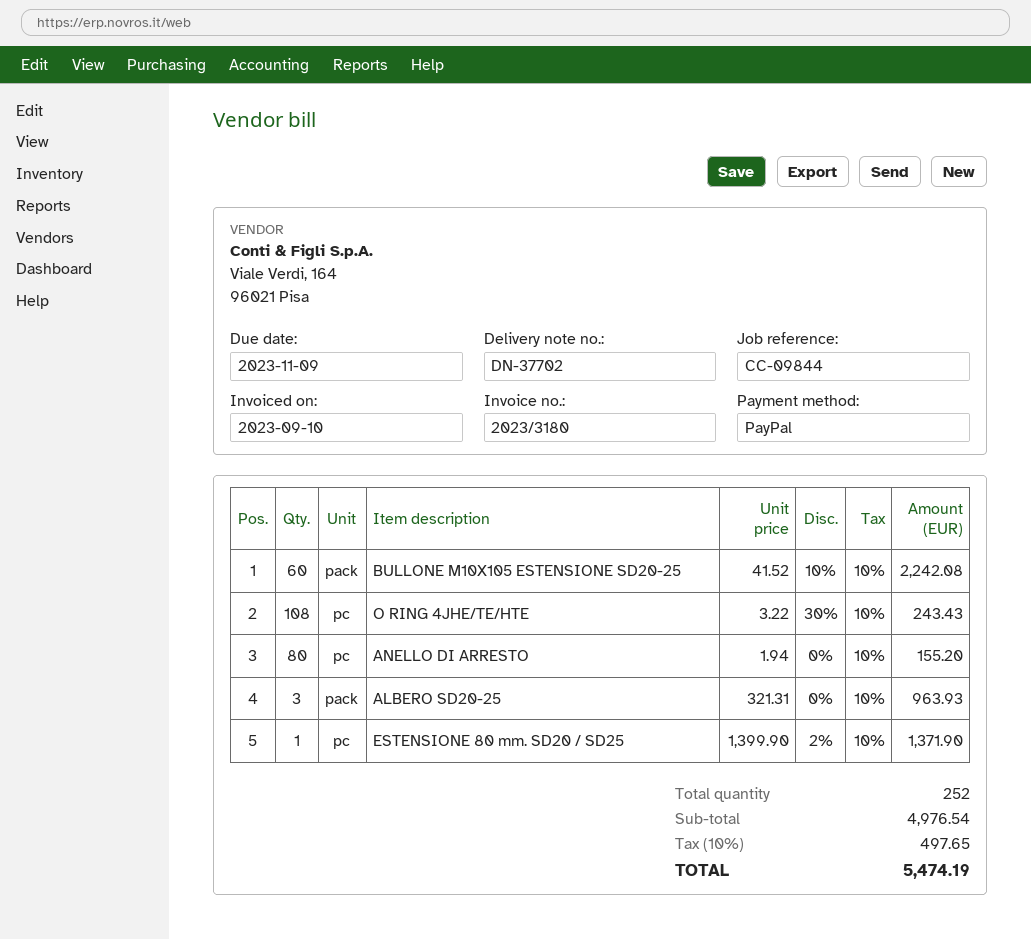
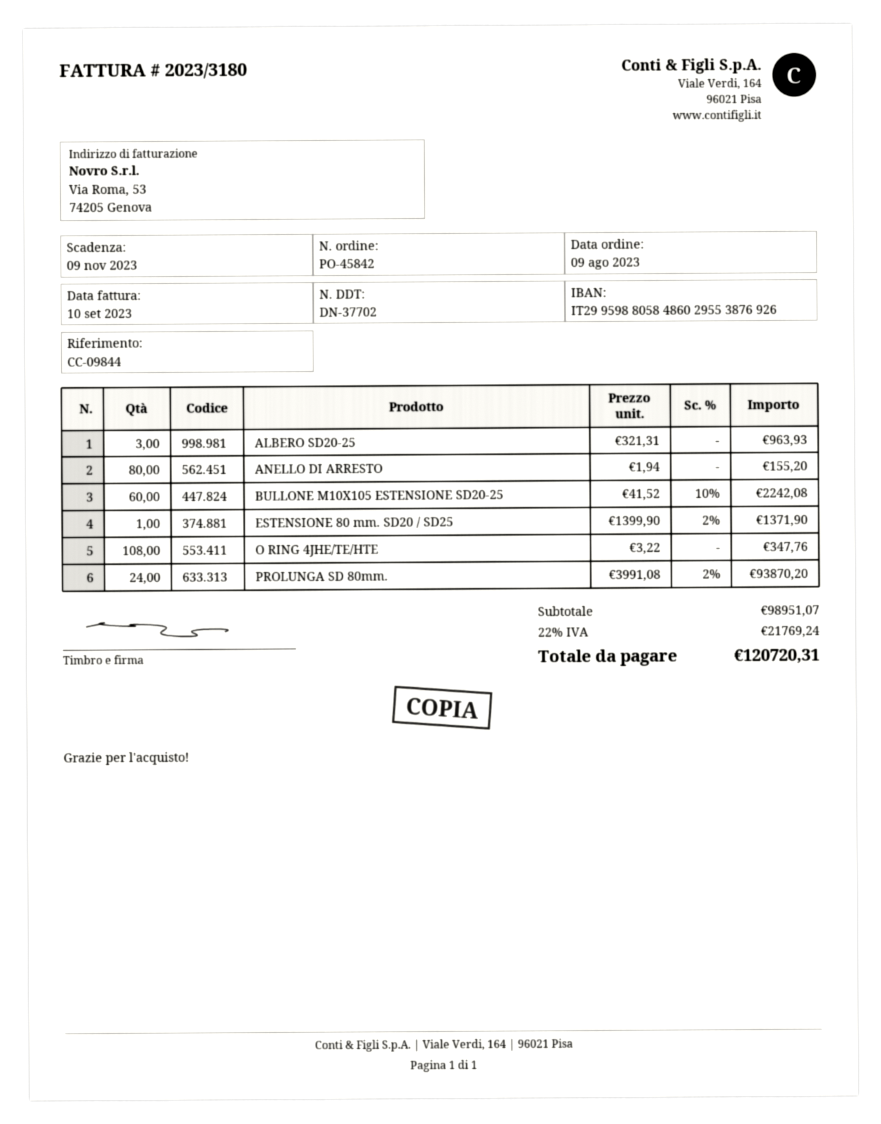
O RING 4JHE/TE/HTE: 108 x 3.22 - 30% = 243.43 -> 108 x 3.22 = 347.76
PROLUNGA SD 80mm.: none -> 24 x 3991.08 - 2% = 93870.20
subtotal: 4976.54 -> 98951.07
tax: 10% = 497.65 -> 22% = 21769.24
total: 5474.19 -> 120720.31

